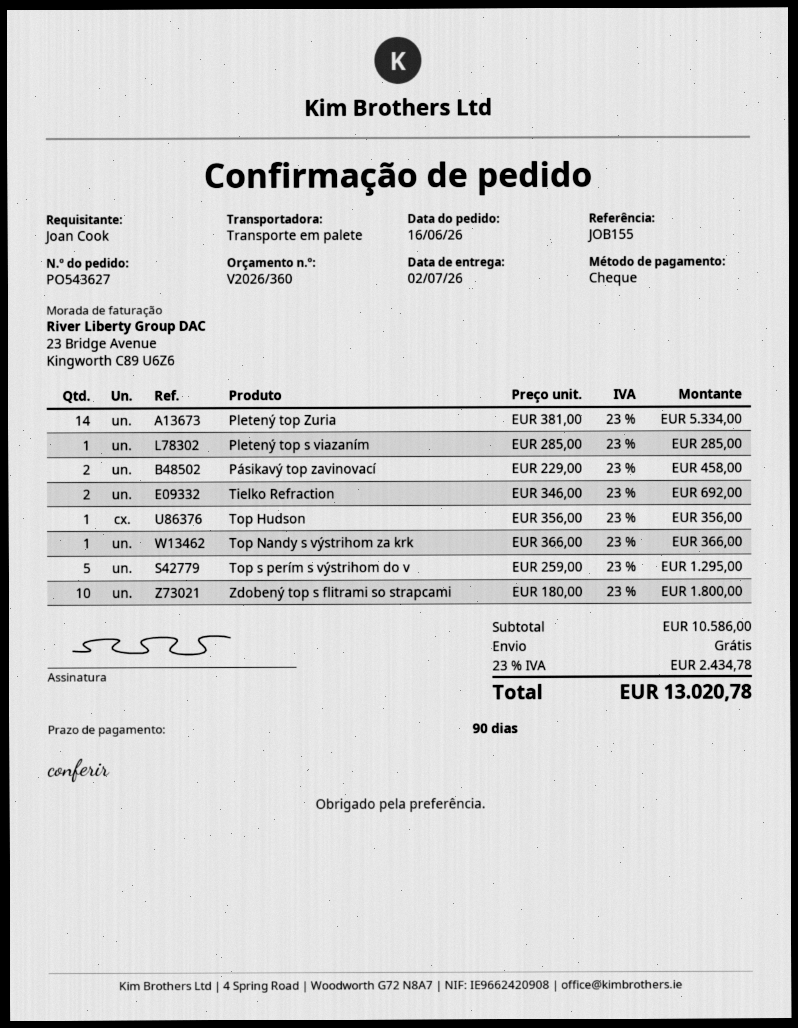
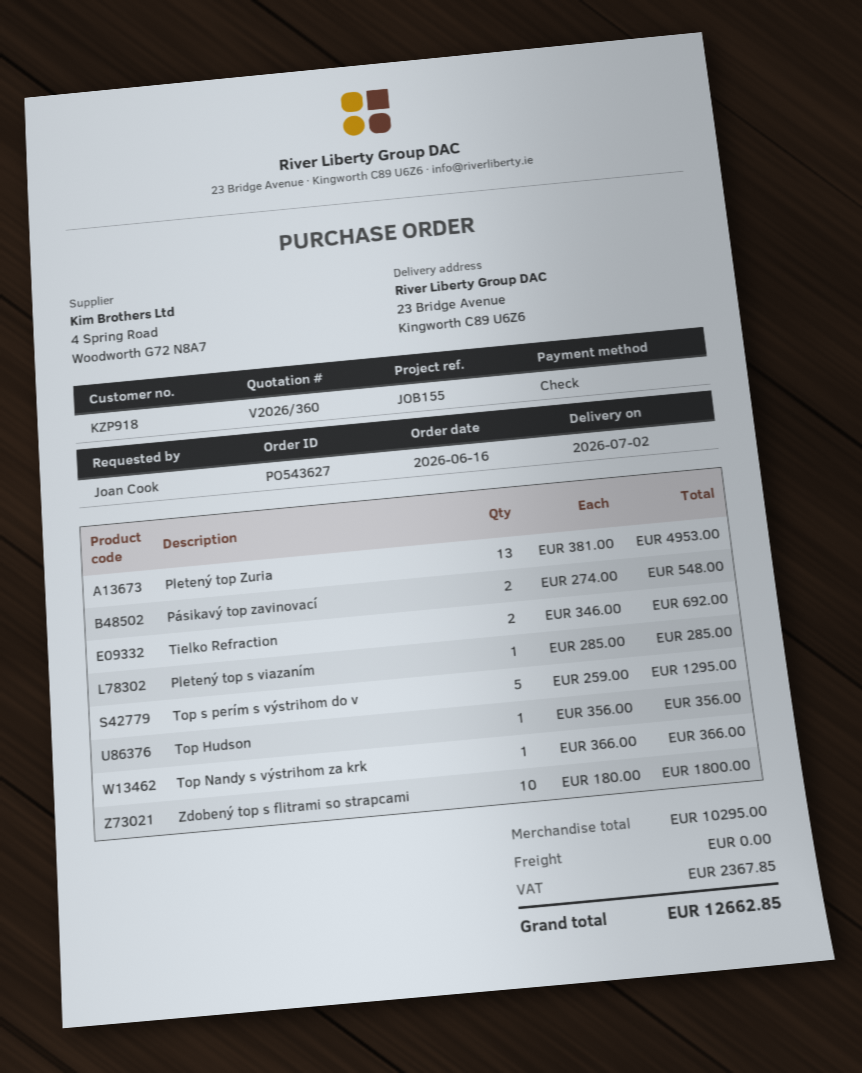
Pletený top Zuria: 14 x 381.00 = 5334.00 -> 13 x 381.00 = 4953.00
Pásikavý top zavinovací: 2 x 229.00 = 458.00 -> 2 x 274.00 = 548.00
subtotal: 10586.00 -> 10295.00
tax: 2434.78 -> 2367.85
total: 13020.78 -> 12662.85

